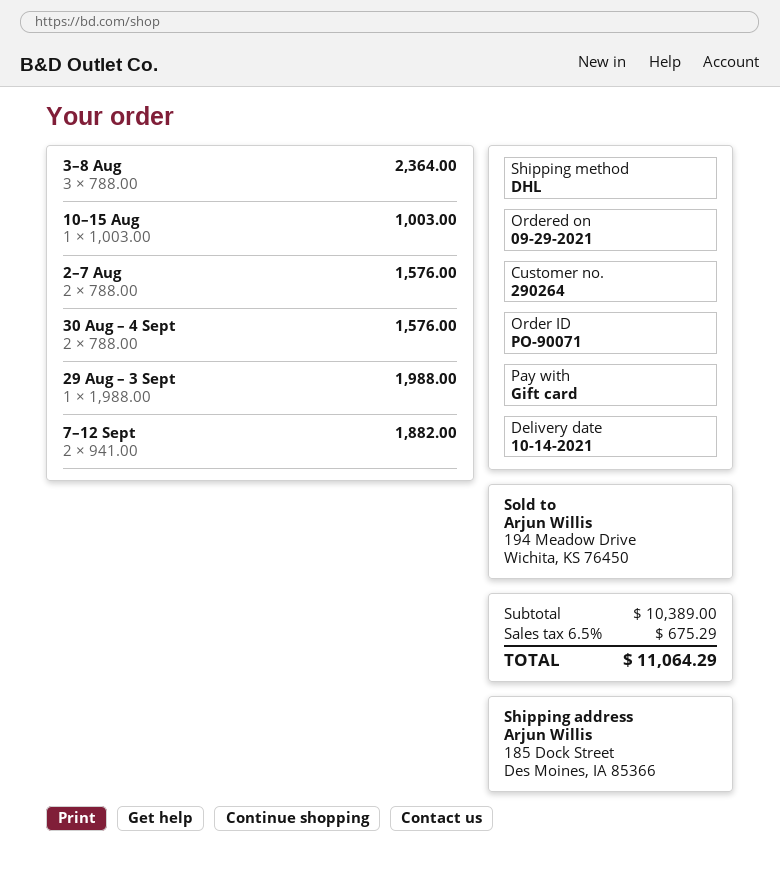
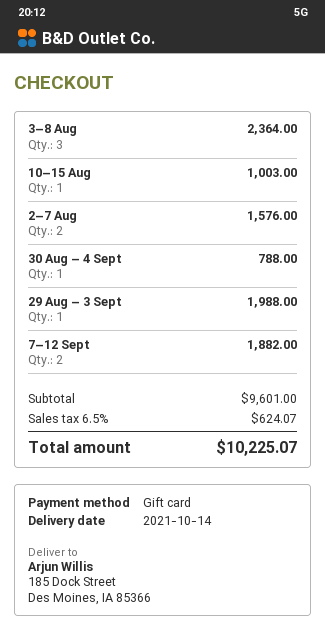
30 Aug – 4 Sept: 2 for 1576.00 -> 1 for 788.00
subtotal: 10389.00 -> 9601.00
tax: 6.5% = 675.29 -> 6.5% = 624.07
total: 11064.29 -> 10225.07

